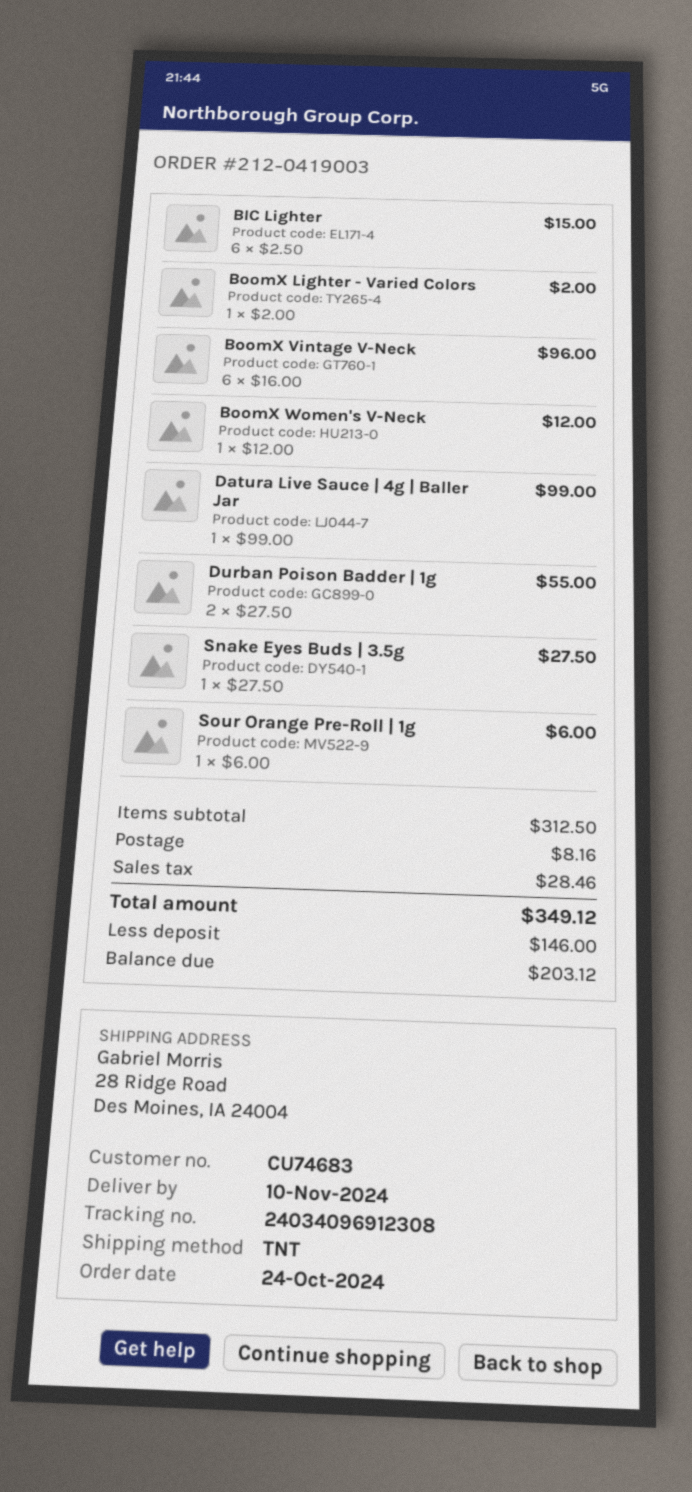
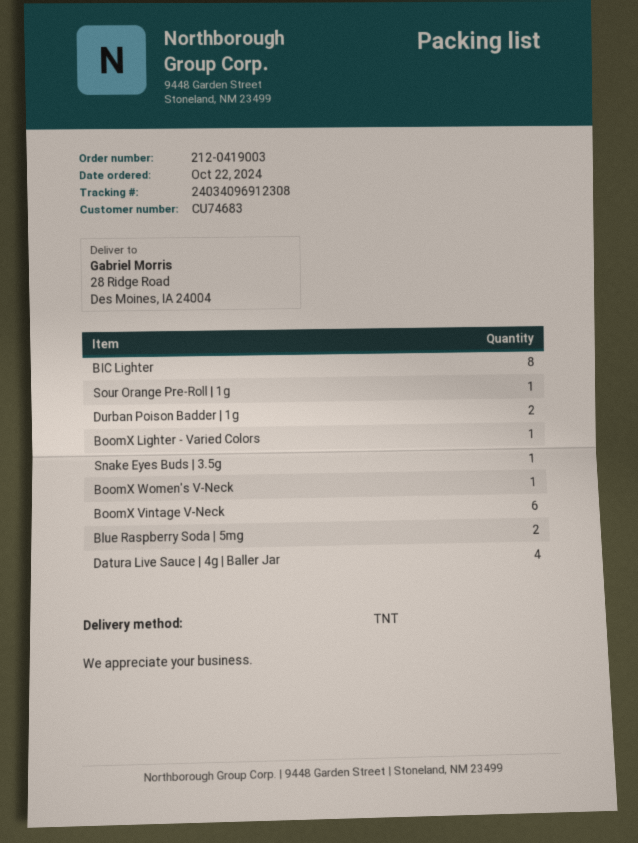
order date: 2024-10-24 -> 2024-10-22
BIC Lighter: 6 -> 8
Datura Live Sauce | 4g | Baller Jar: 1 -> 4
Blue Raspberry Soda | 5mg: none -> 2

